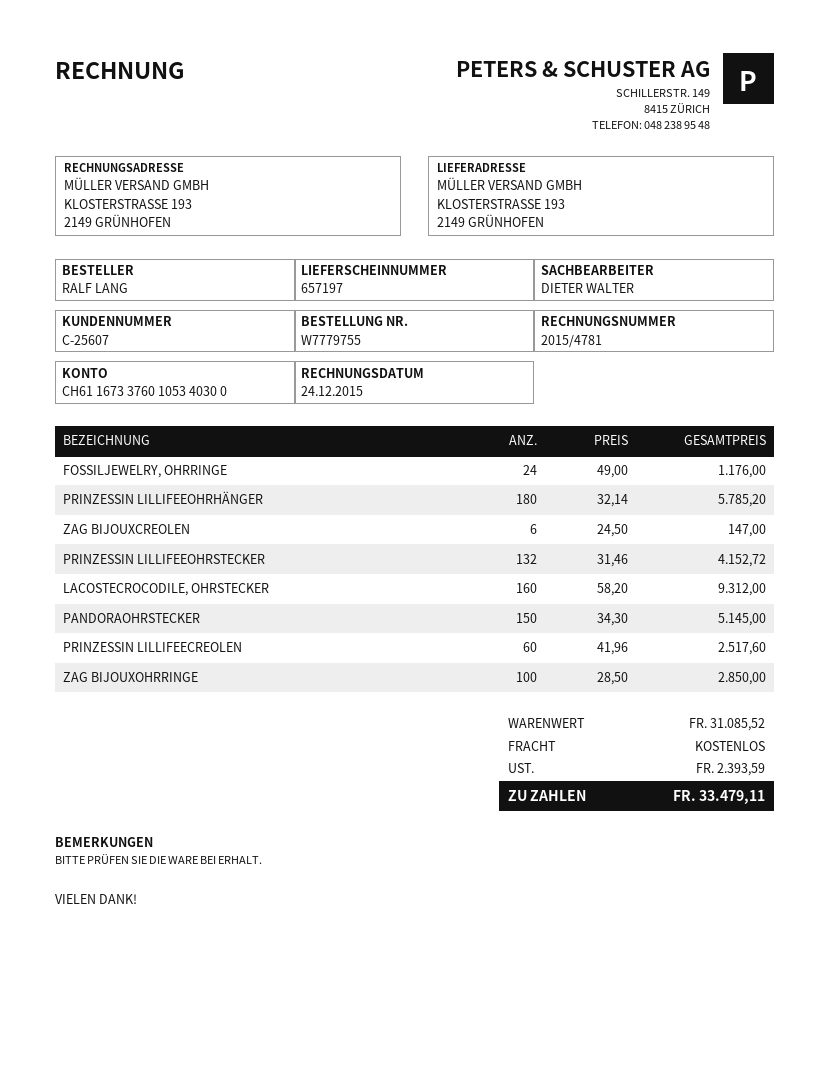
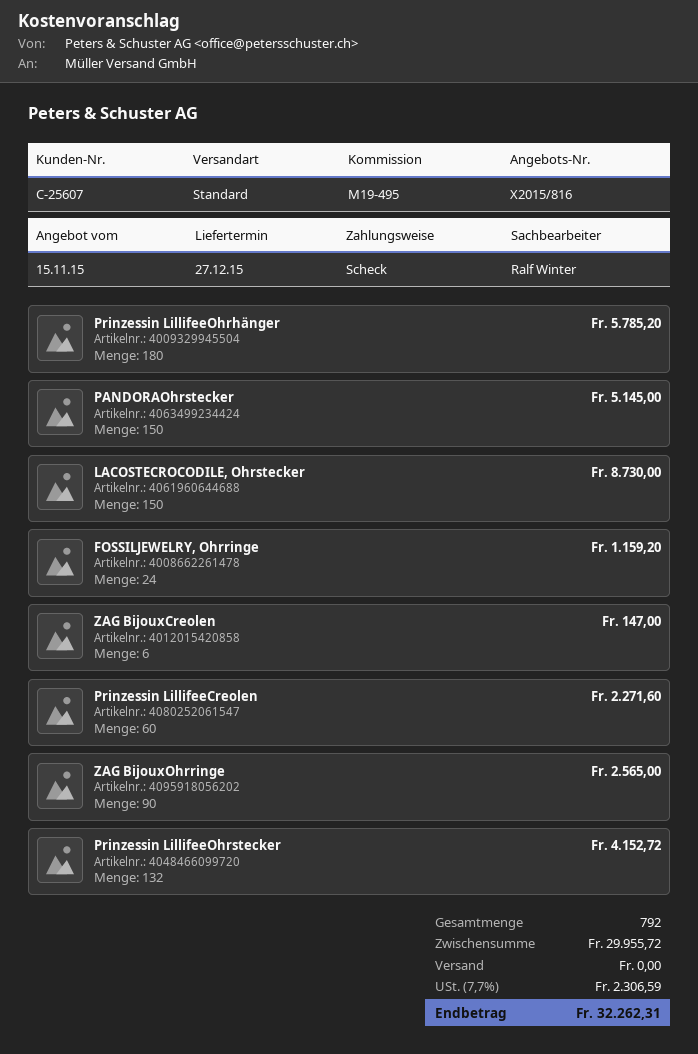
sales rep: DIETER WALTER -> Ralf Winter
FOSSILJEWELRY, OHRRINGE: 24 for 1176.00 -> 24 for 1159.20
LACOSTECROCODILE, OHRSTECKER: 160 for 9312.00 -> 150 for 8730.00
PRINZESSIN LILLIFEECREOLEN: 60 for 2517.60 -> 60 for 2271.60
ZAG BIJOUXOHRRINGE: 100 for 2850.00 -> 90 for 2565.00
subtotal: 31085.52 -> 29955.72
tax: 2393.59 -> 2306.59
total: 33479.11 -> 32262.31

